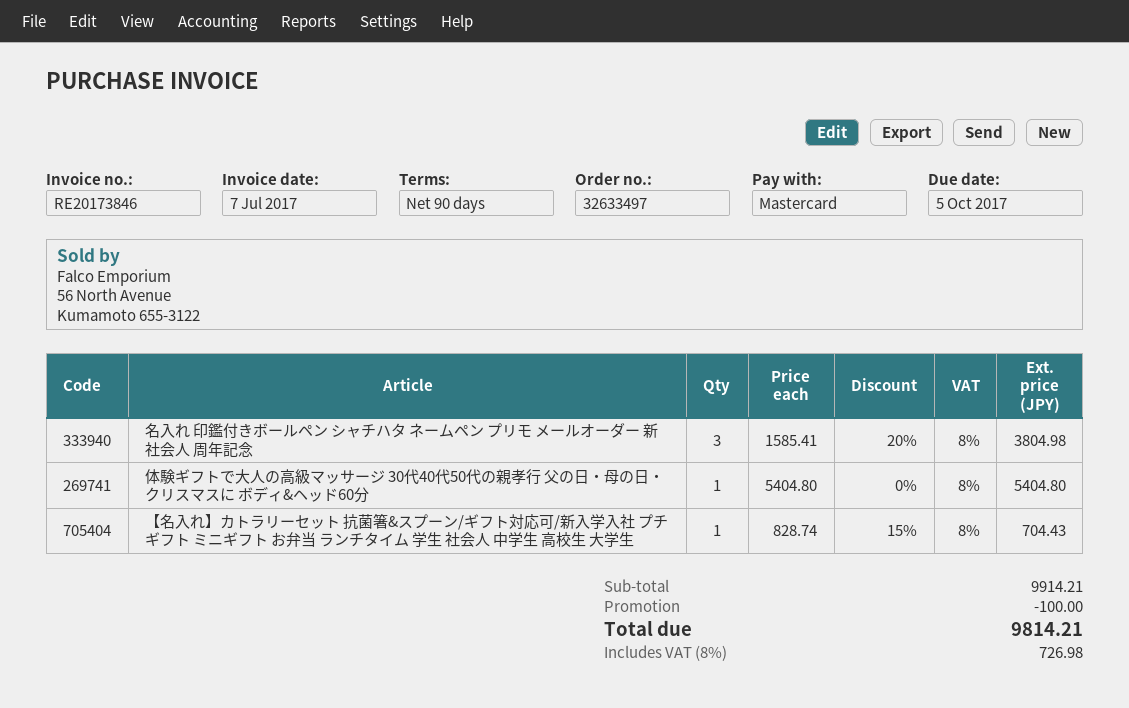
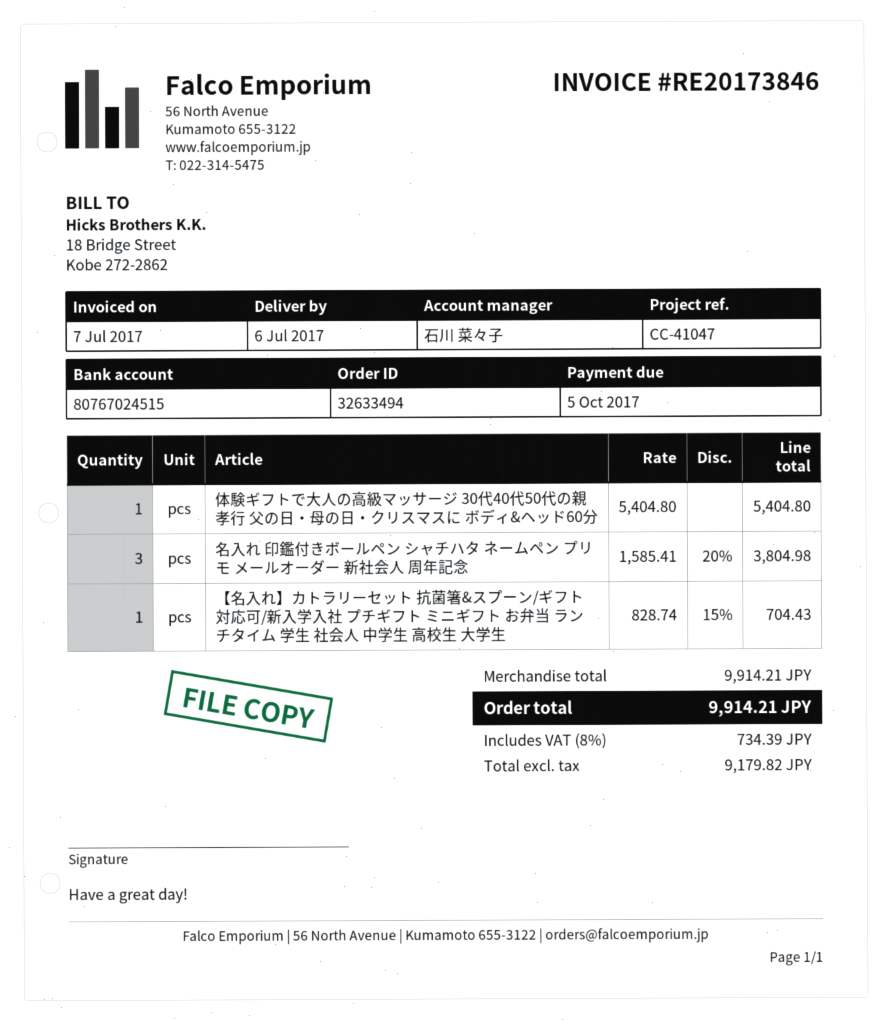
order number: 32633497 -> 32633494
discount: 100.00 -> none
tax: 8% = 726.98 -> 8% = 734.39
total: 9814.21 -> 9914.21

